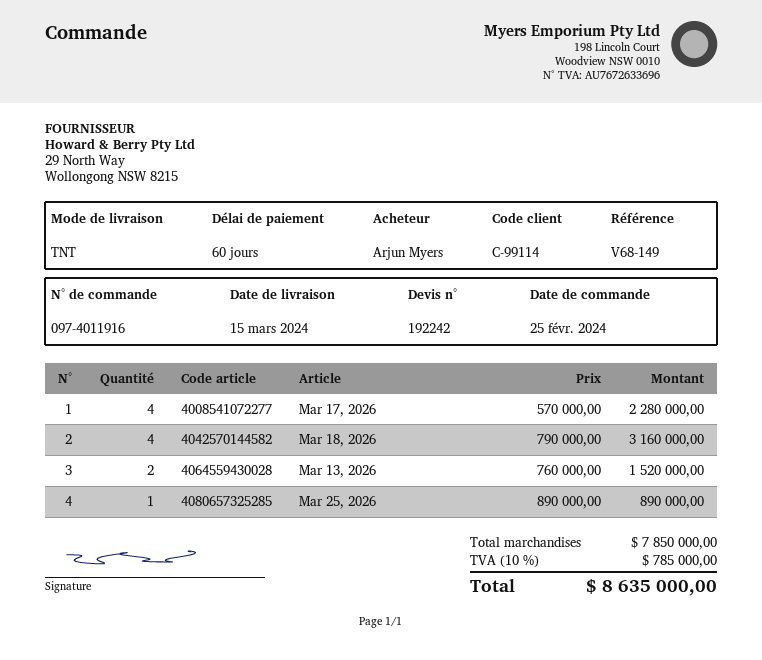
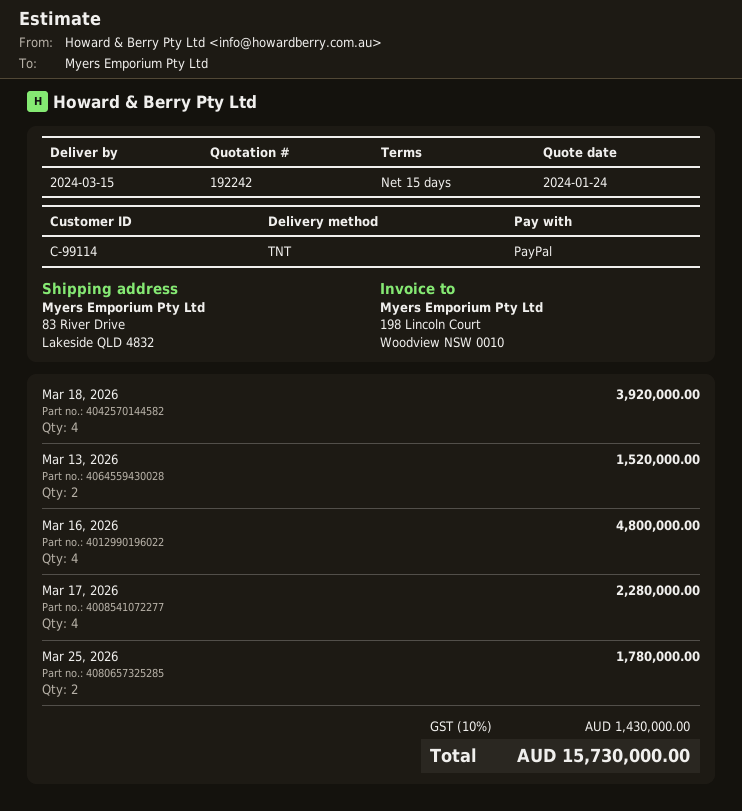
payment terms: 60 days -> 15 days
Mar 18, 2026: 4 for 3160000.00 -> 4 for 3920000.00
Mar 25, 2026: 1 for 890000.00 -> 2 for 1780000.00
Mar 16, 2026: none -> 4 for 4800000.00
tax: 10% = 785000.00 -> 10% = 1430000.00
total: 8635000.00 -> 15730000.00

